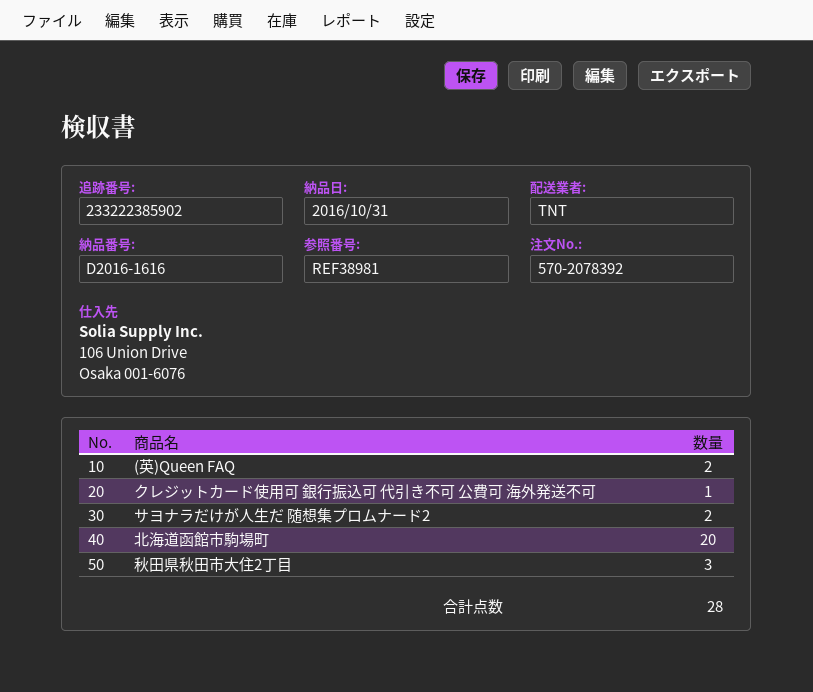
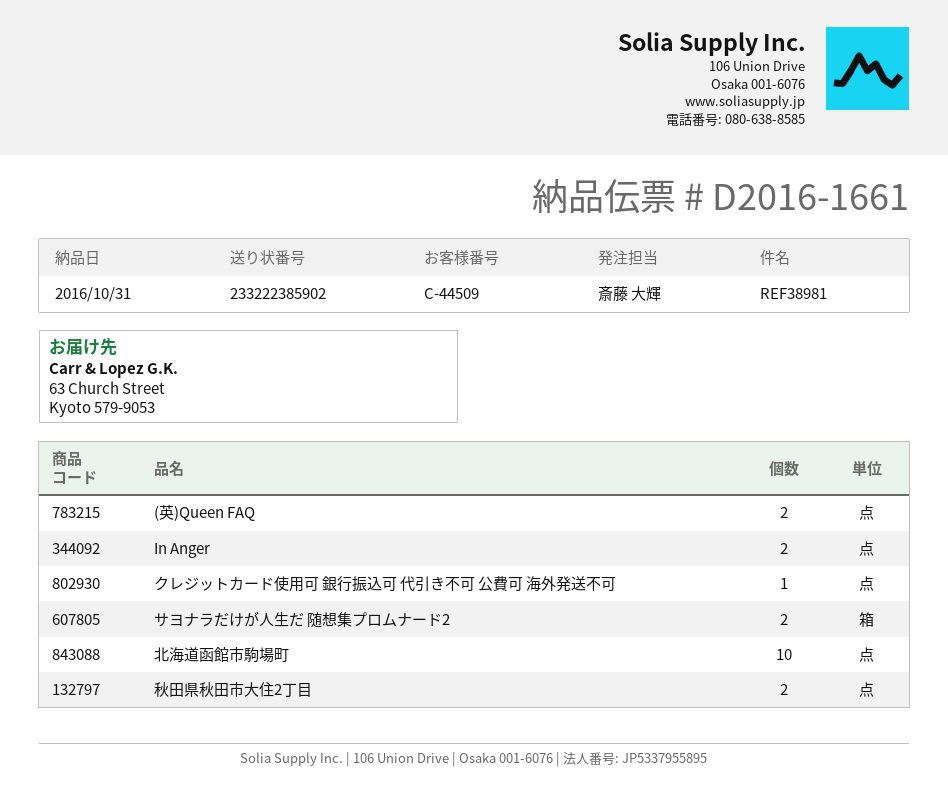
delivery note number: D2016-1616 -> D2016-1661
北海道函館市駒場町: 20 -> 10
秋田県秋田市大住2丁目: 3 -> 2
In Anger: none -> 2

